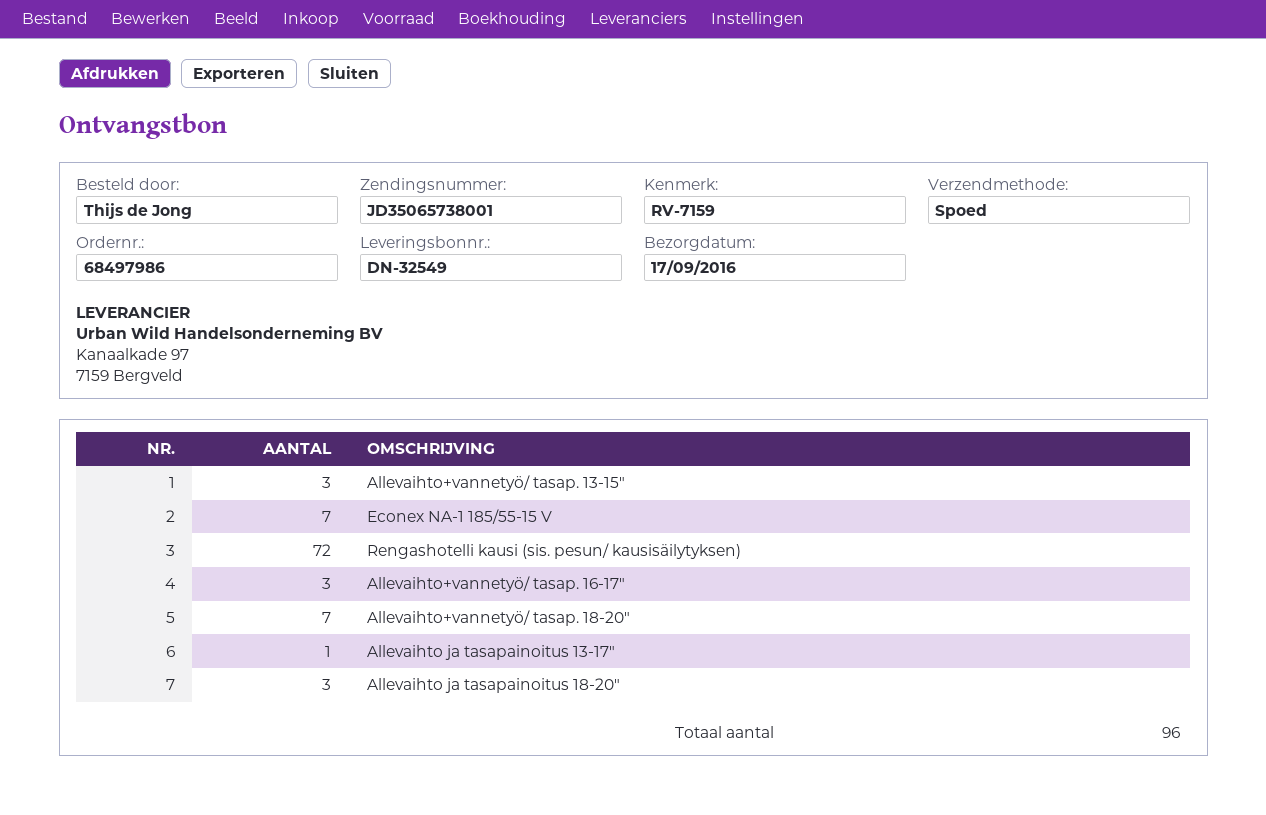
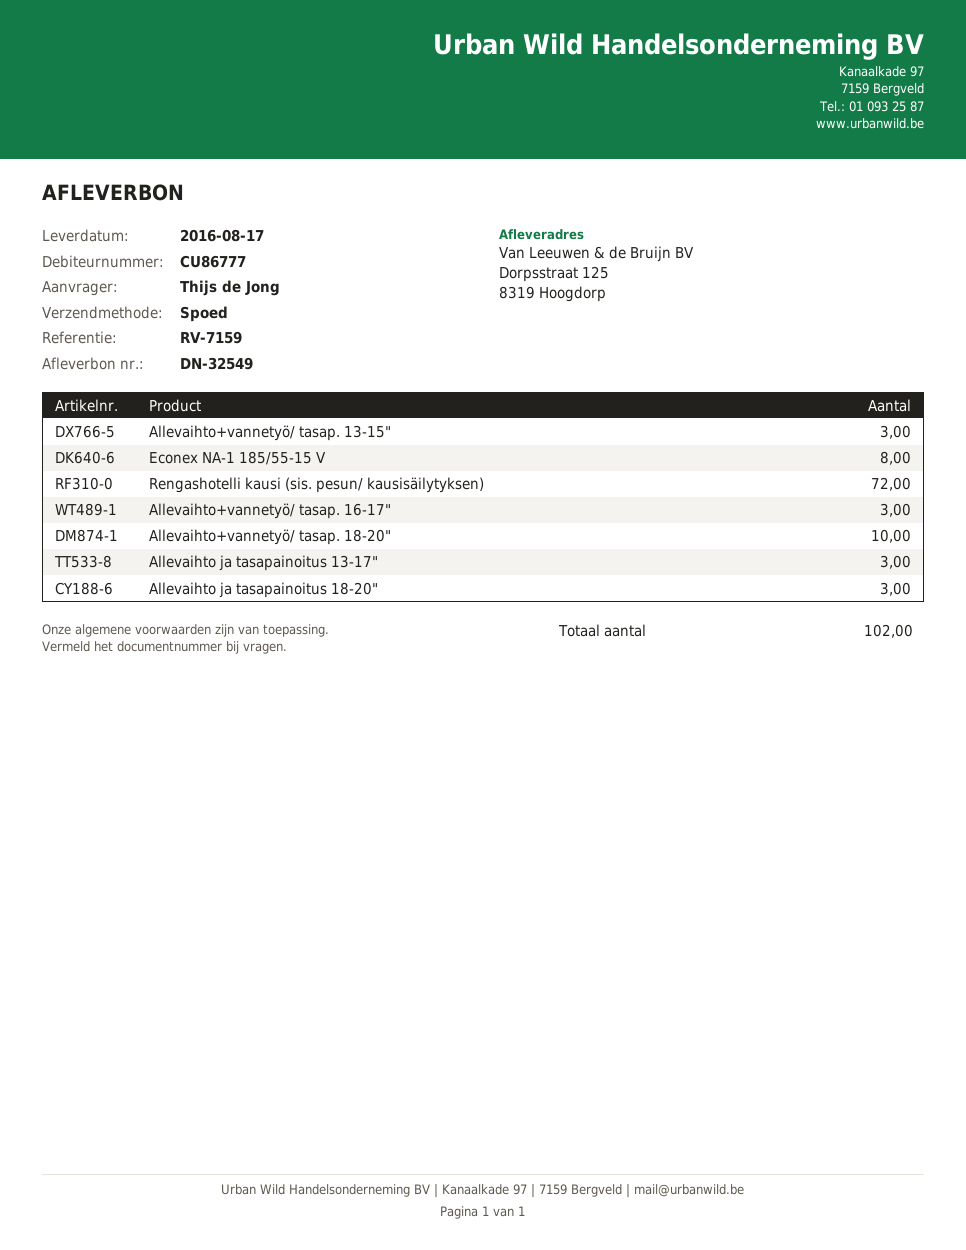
delivery date: 2016-09-17 -> 2016-08-17
Econex NA-1 185/55-15 V: 7 -> 8
Allevaihto+vannetyö/ tasap. 18-20": 7 -> 10
Allevaihto ja tasapainoitus 13-17": 1 -> 3
total quantity: 96 -> 102

